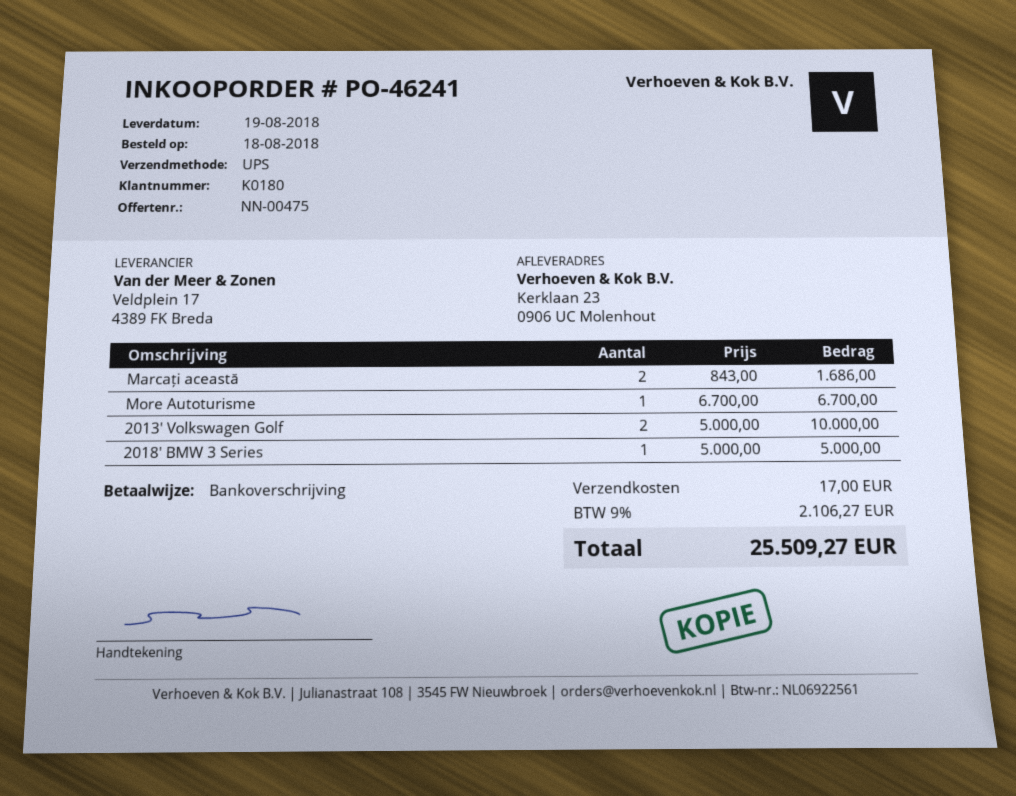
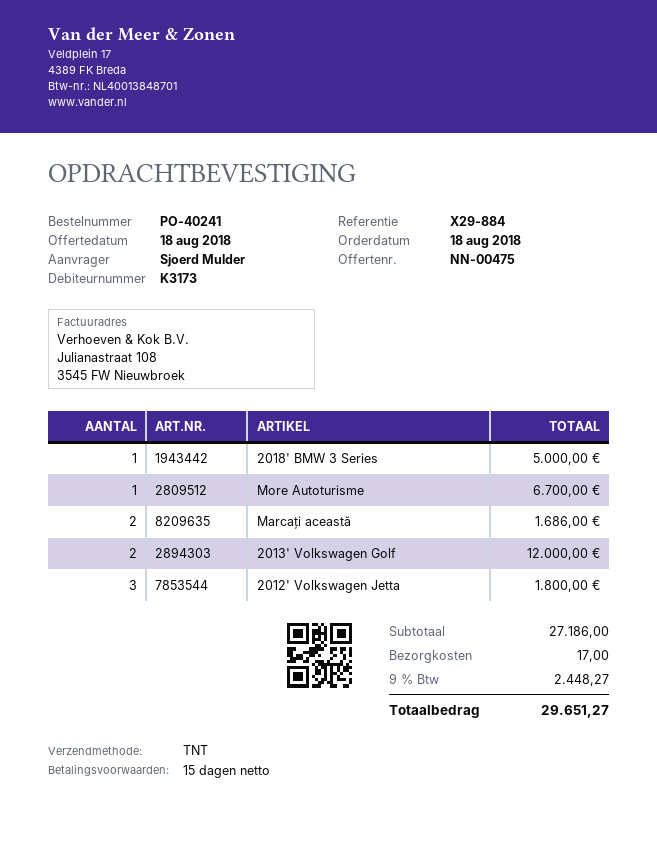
order number: PO-46241 -> PO-40241
customer number: K0180 -> K3173
shipping method: UPS -> TNT
2013' Volkswagen Golf: 2 for 10000.00 -> 2 for 12000.00
2012' Volkswagen Jetta: none -> 3 for 1800.00
tax: 9% = 2106.27 -> 9% = 2448.27
total: 25509.27 -> 29651.27

